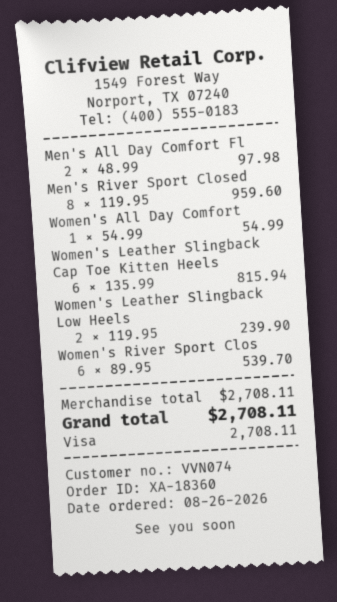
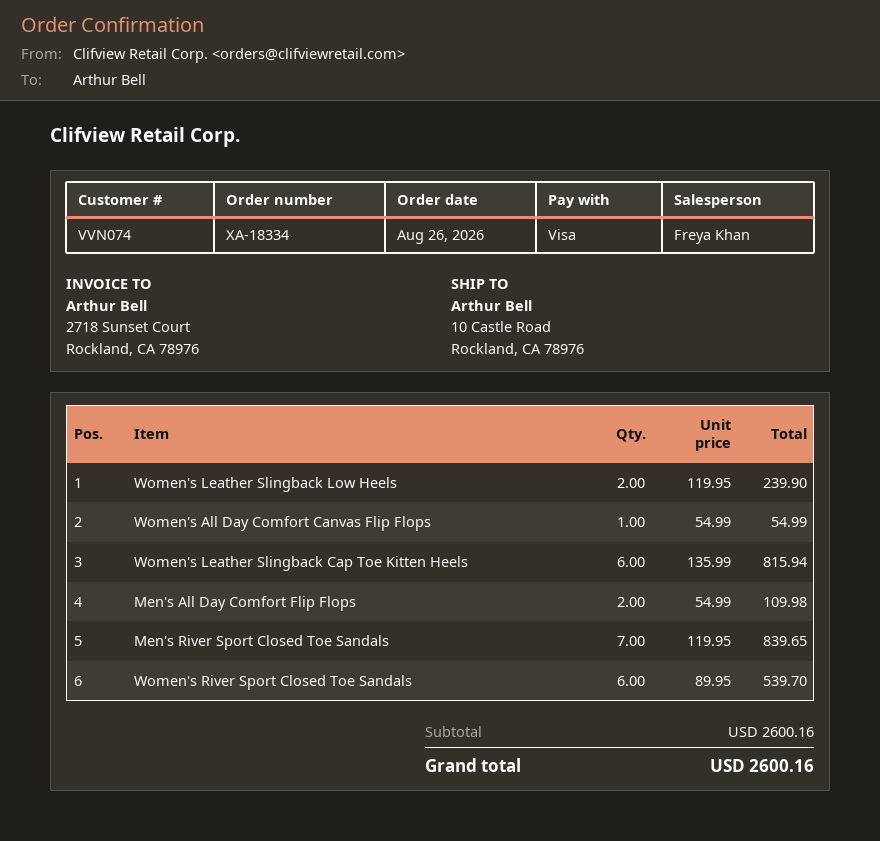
order number: XA-18360 -> XA-18334
Men's All Day Comfort Fl: 2 x 48.99 = 97.98 -> 2 x 54.99 = 109.98
Men's River Sport Closed: 8 x 119.95 = 959.60 -> 7 x 119.95 = 839.65
subtotal: 2708.11 -> 2600.16
total: 2708.11 -> 2600.16

